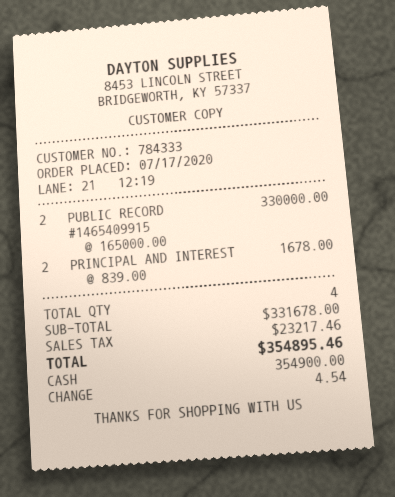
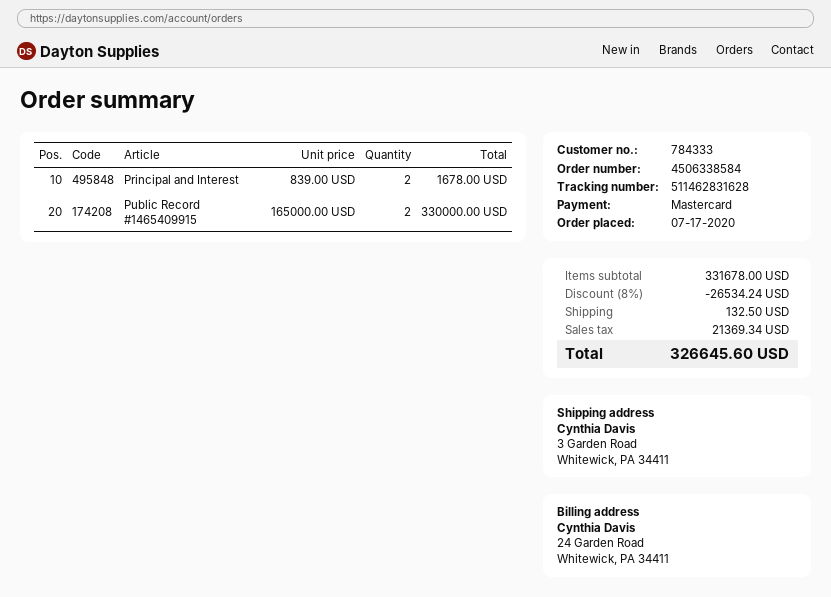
payment method: cash -> Mastercard
discount: none -> 8% = 26534.24
shipping: none -> 132.50
tax: 23217.46 -> 21369.34
total: 354895.46 -> 326645.60

